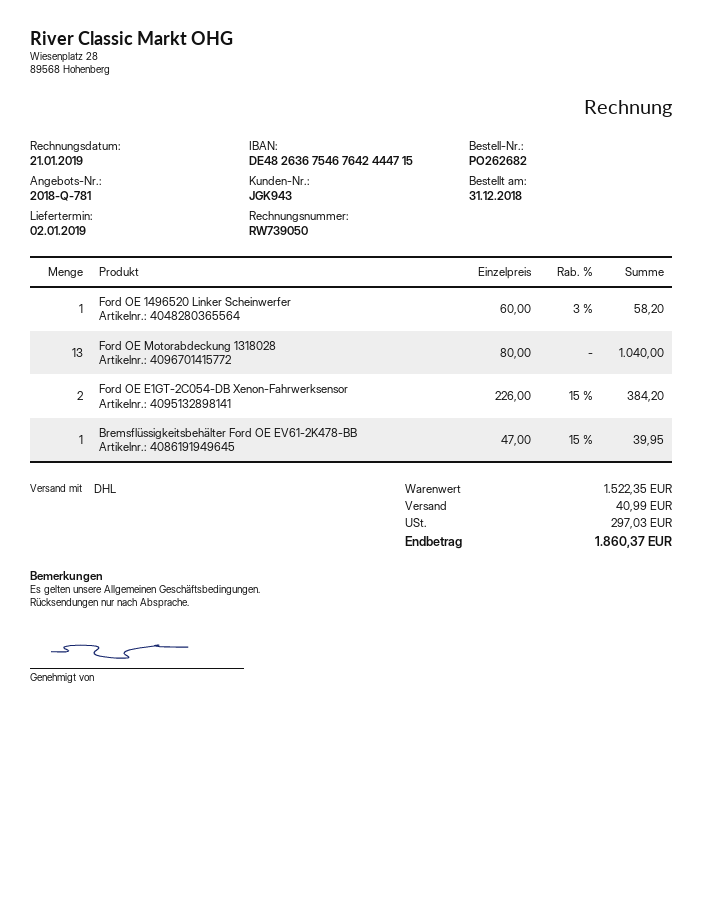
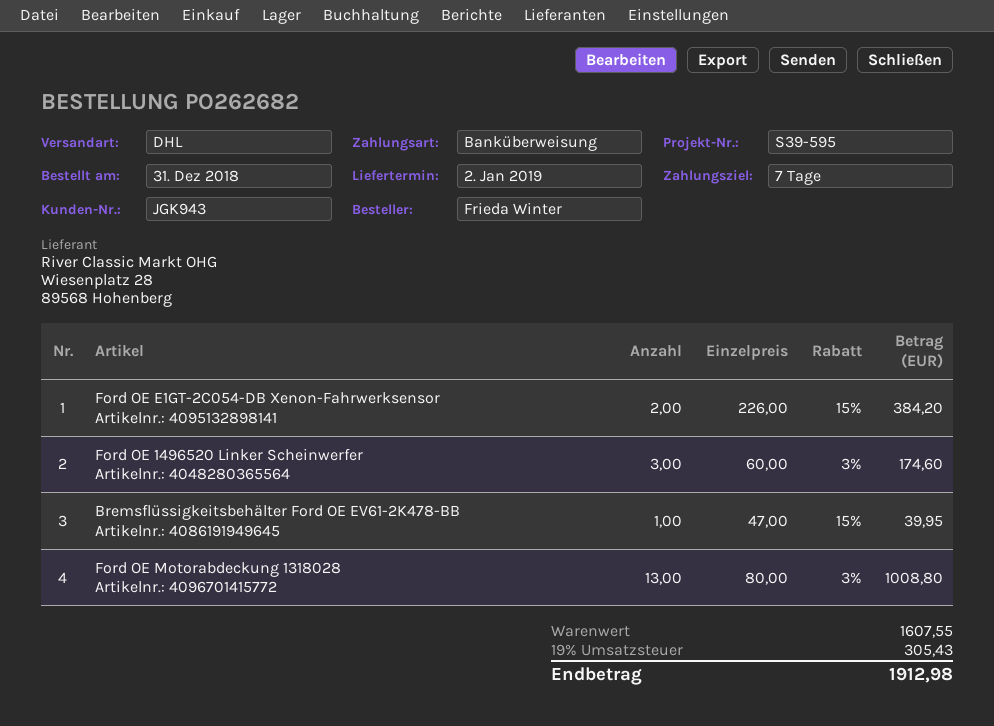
Ford OE 1496520 Linker Scheinwerfer: 1 x 60.00 - 3% = 58.20 -> 3 x 60.00 - 3% = 174.60
Ford OE Motorabdeckung 1318028: 13 x 80.00 = 1040.00 -> 13 x 80.00 - 3% = 1008.80
subtotal: 1522.35 -> 1607.55
shipping: 40.99 -> none
tax: 297.03 -> 305.43
total: 1860.37 -> 1912.98

